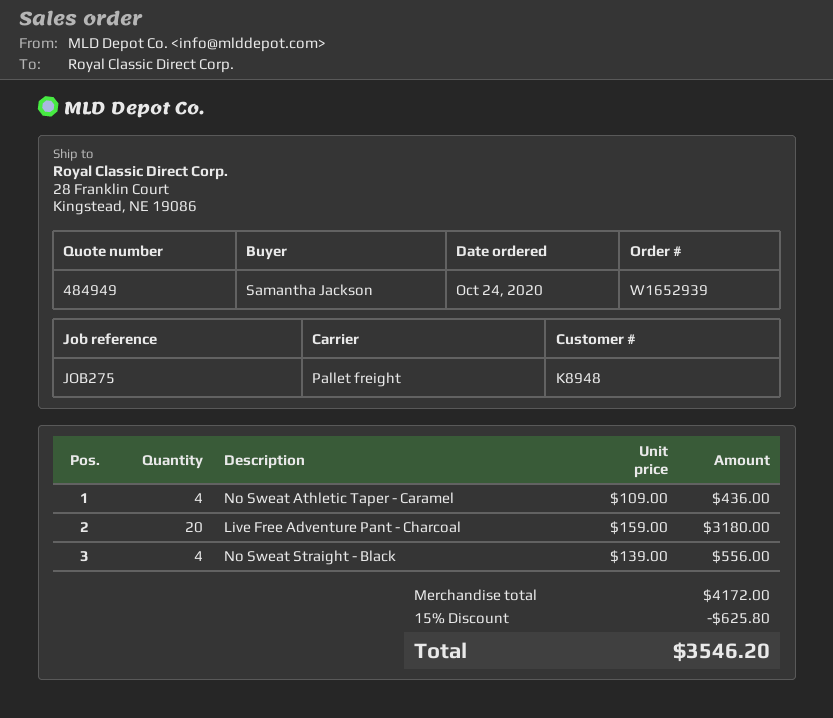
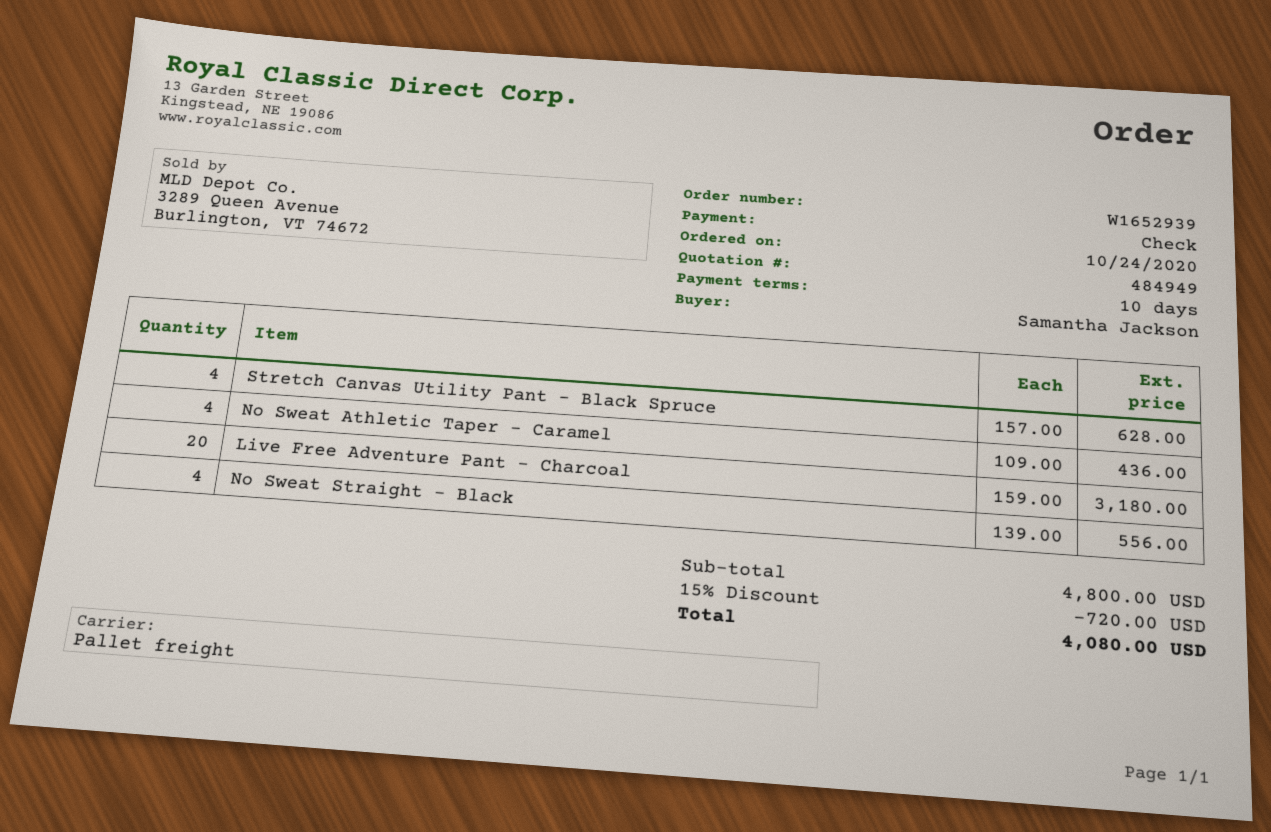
Stretch Canvas Utility Pant - Black Spruce: none -> 4 x 157.00 = 628.00
subtotal: 4172.00 -> 4800.00
discount: 15% = 625.80 -> 15% = 720.00
total: 3546.20 -> 4080.00

